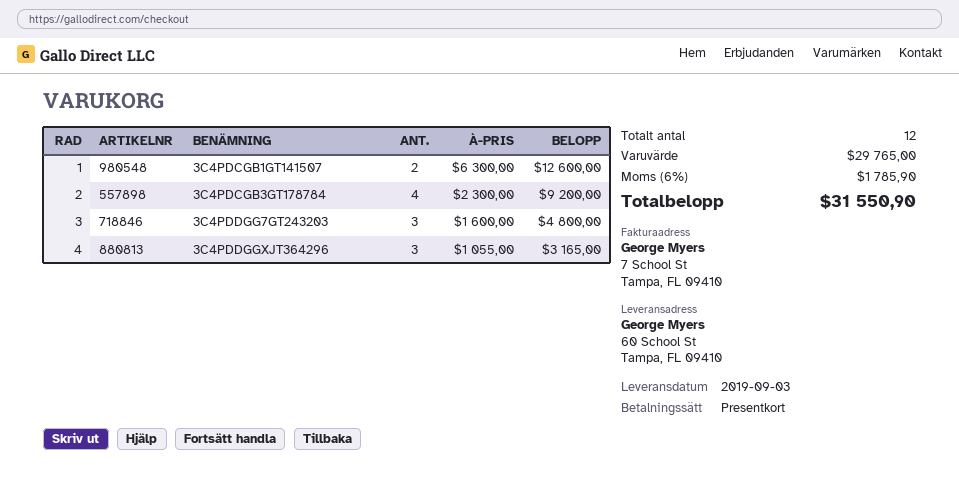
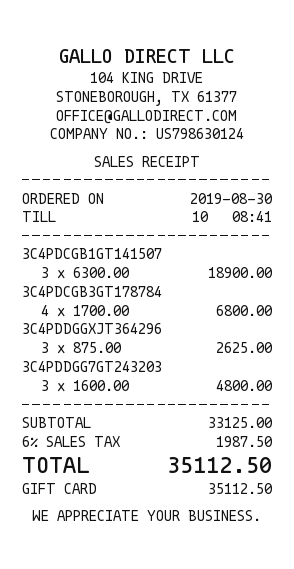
3C4PDCGB1GT141507: 2 x 6300.00 = 12600.00 -> 3 x 6300.00 = 18900.00
3C4PDCGB3GT178784: 4 x 2300.00 = 9200.00 -> 4 x 1700.00 = 6800.00
3C4PDDGGXJT364296: 3 x 1055.00 = 3165.00 -> 3 x 875.00 = 2625.00
subtotal: 29765.00 -> 33125.00
tax: 6% = 1785.90 -> 6% = 1987.50
total: 31550.90 -> 35112.50

